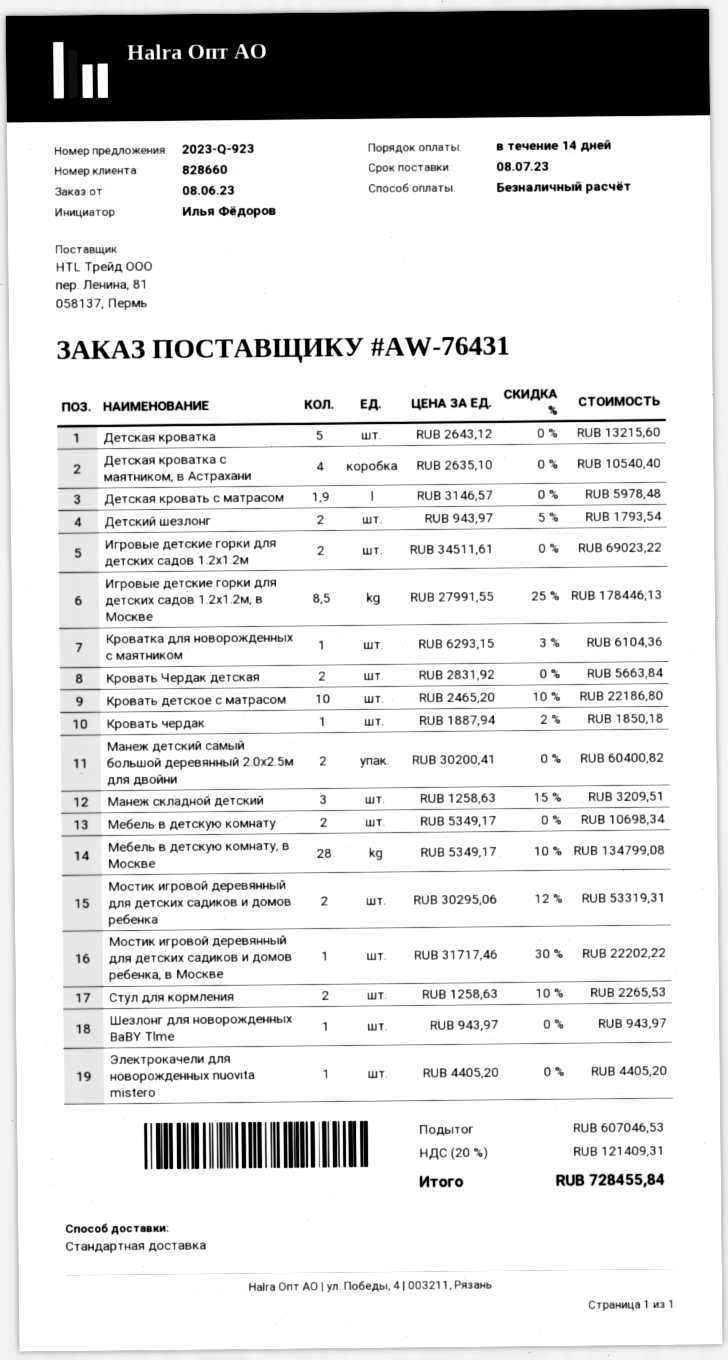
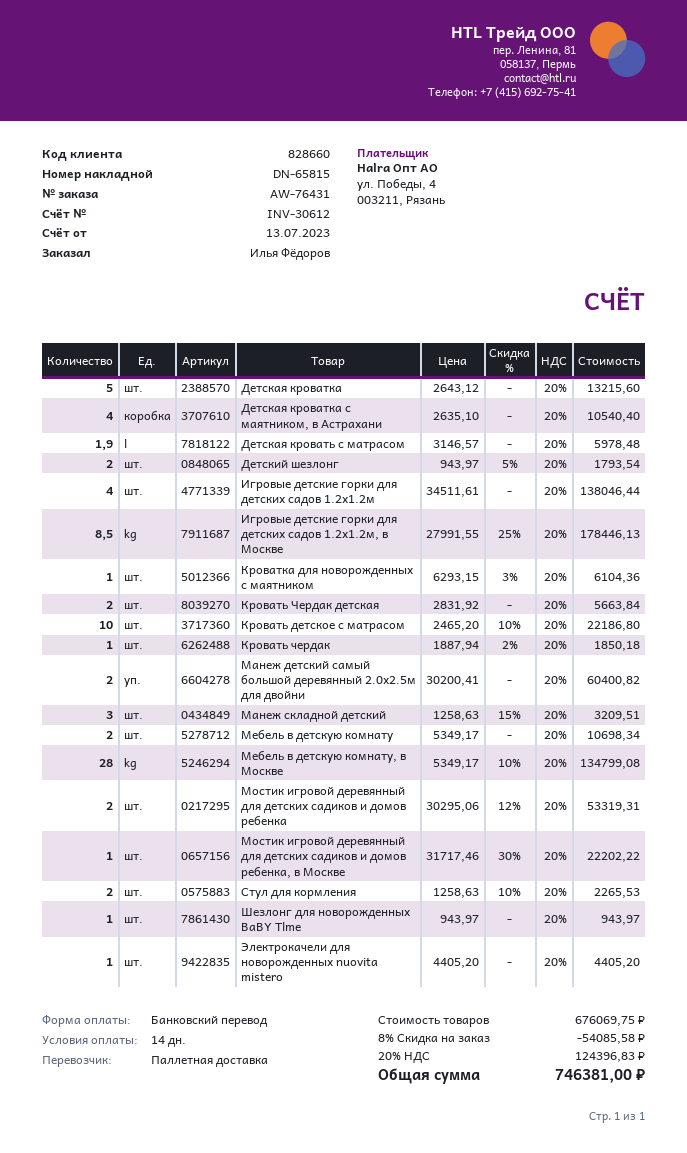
shipping method: standard -> pallet freight
Игровые детские горки для детских садов 1.2х1.2м: 2 x 34511.61 = 69023.22 -> 4 x 34511.61 = 138046.44
subtotal: 607046.53 -> 676069.75
discount: none -> 8% = 54085.58
tax: 20% = 121409.31 -> 20% = 124396.83
total: 728455.84 -> 746381.00

